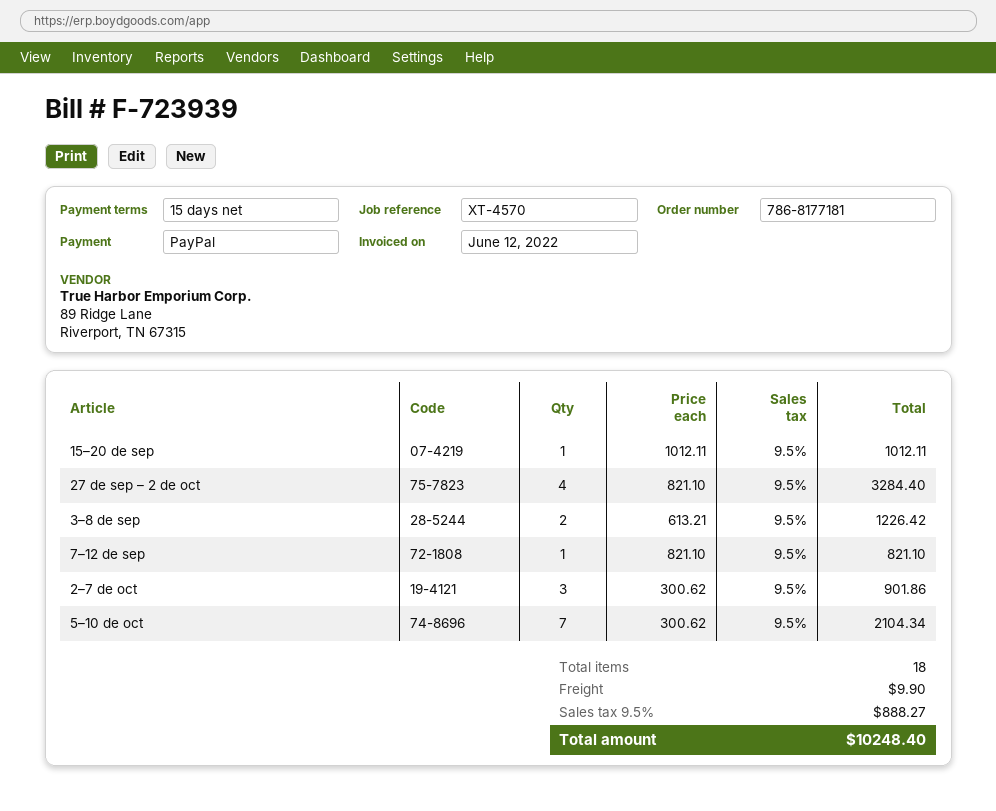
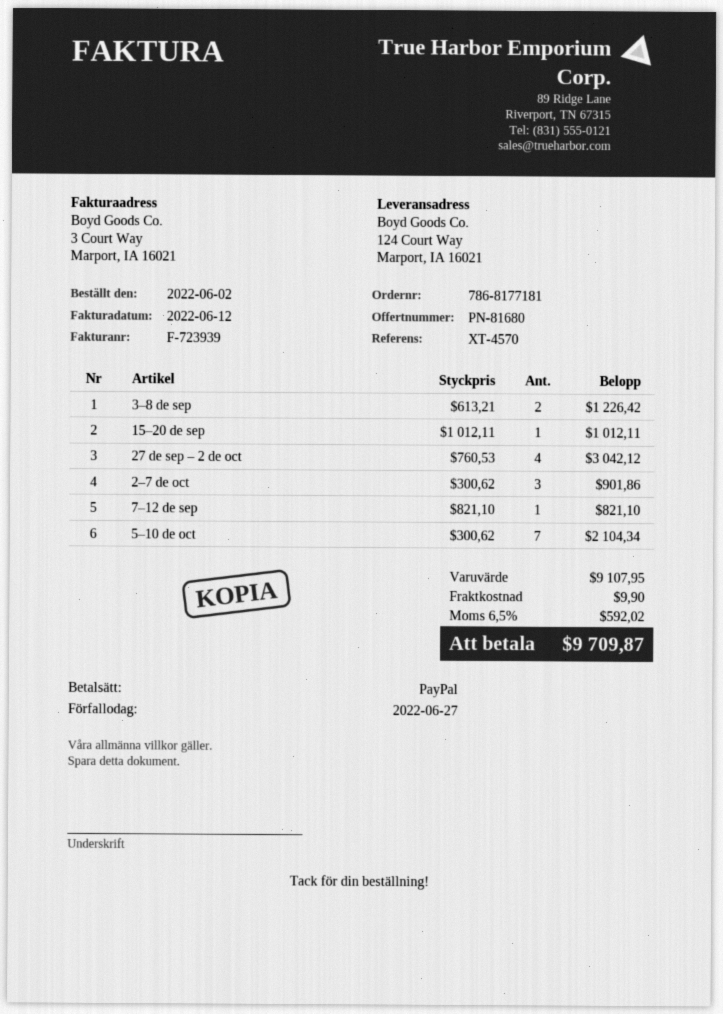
27 de sep – 2 de oct: 4 x 821.10 = 3284.40 -> 4 x 760.53 = 3042.12
tax: 9.5% = 888.27 -> 6.5% = 592.02
total: 10248.40 -> 9709.87

